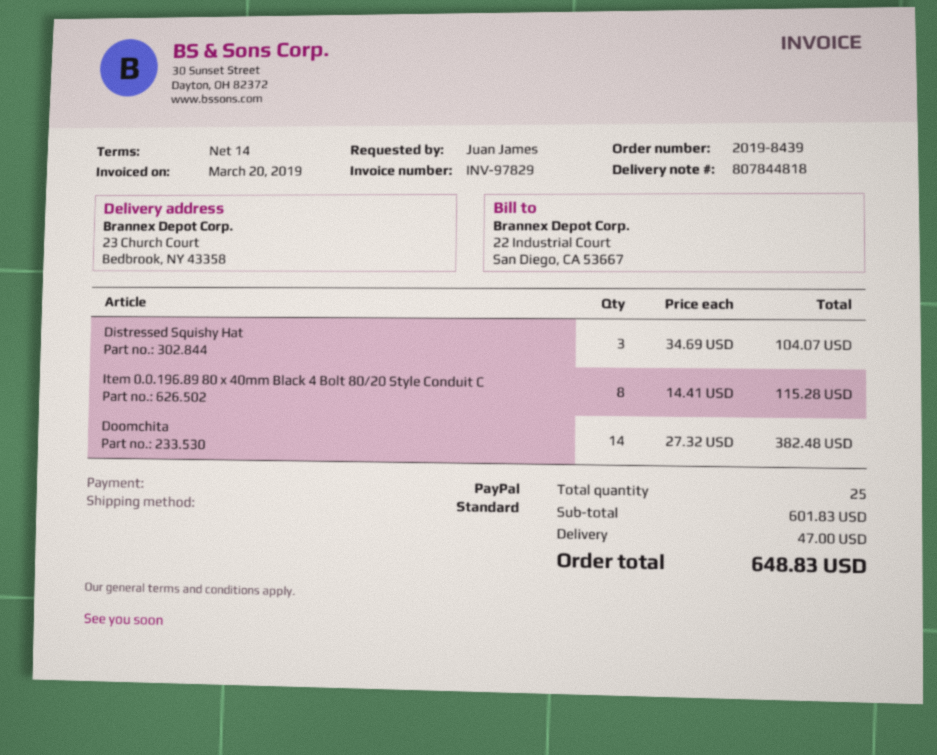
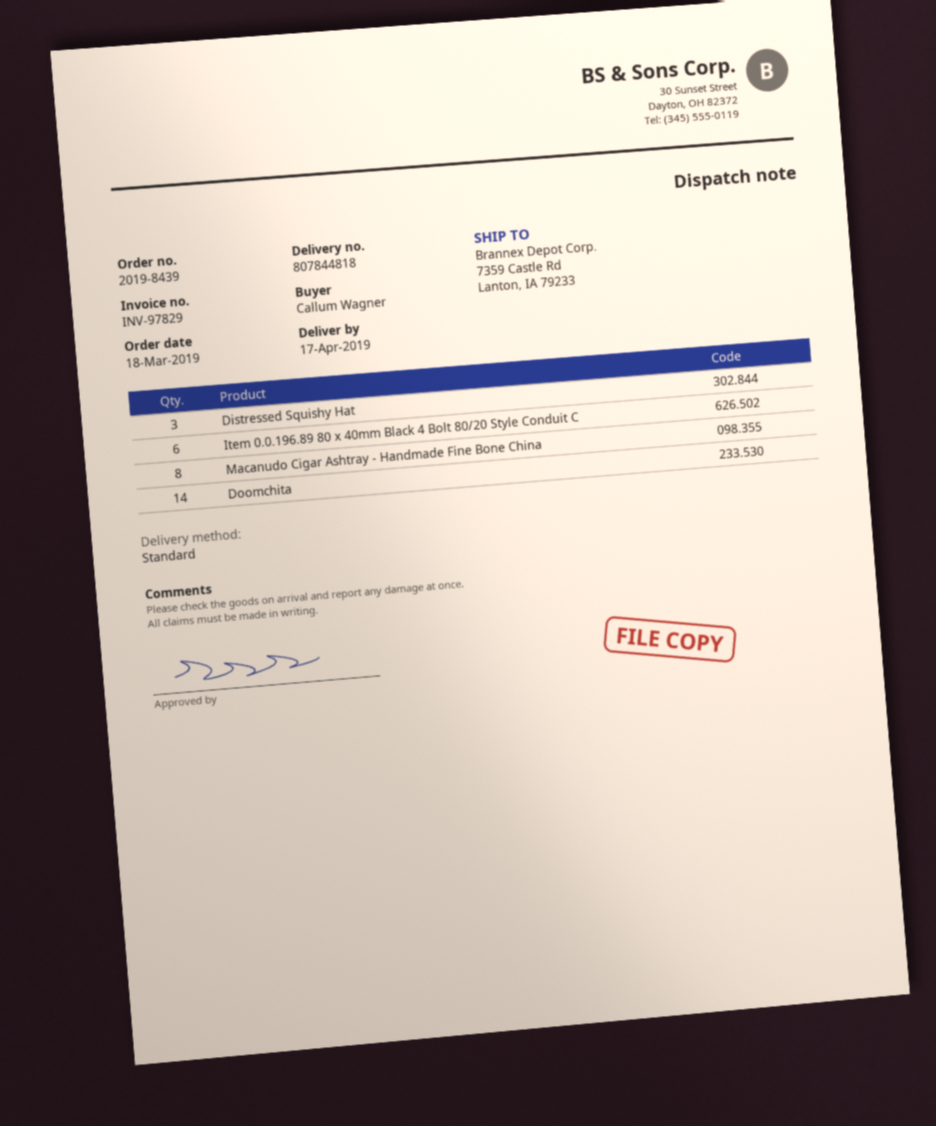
ordered by: Juan James -> Callum Wagner
ship to: 23 Church Court, Bedbrook, NY 43358 -> 7359 Castle Rd, Lanton, IA 79233
Item 0.0.196.89 80 x 40mm Black 4 Bolt 80/20 Style Conduit C: 8 -> 6
Macanudo Cigar Ashtray - Handmade Fine Bone China: none -> 8

